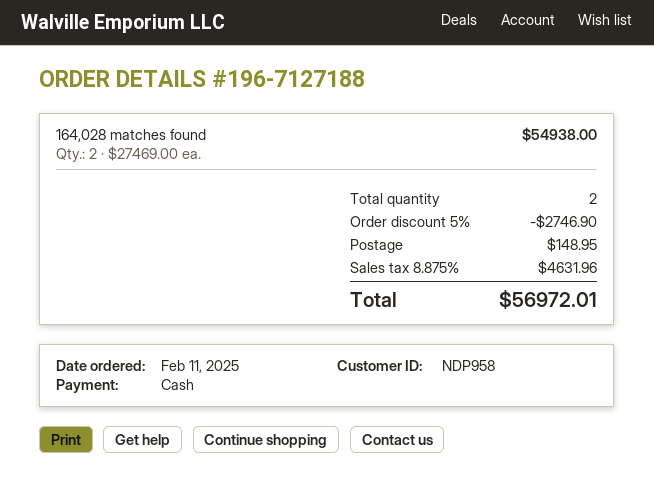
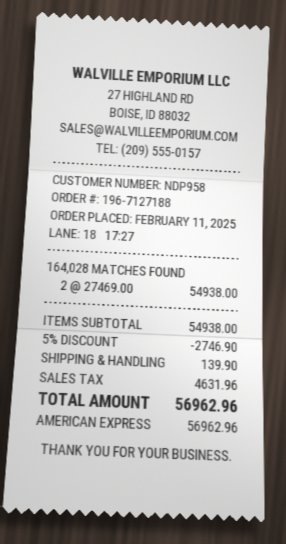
payment method: cash -> American Express
shipping: 148.95 -> 139.90
total: 56972.01 -> 56962.96

